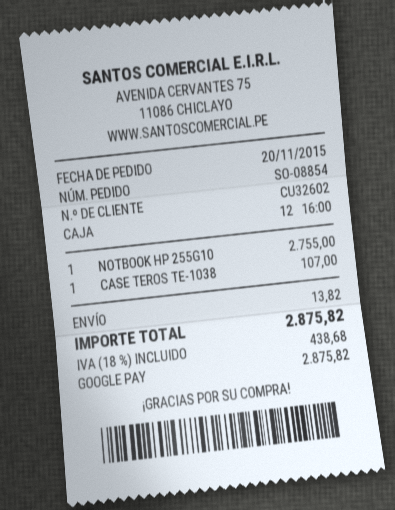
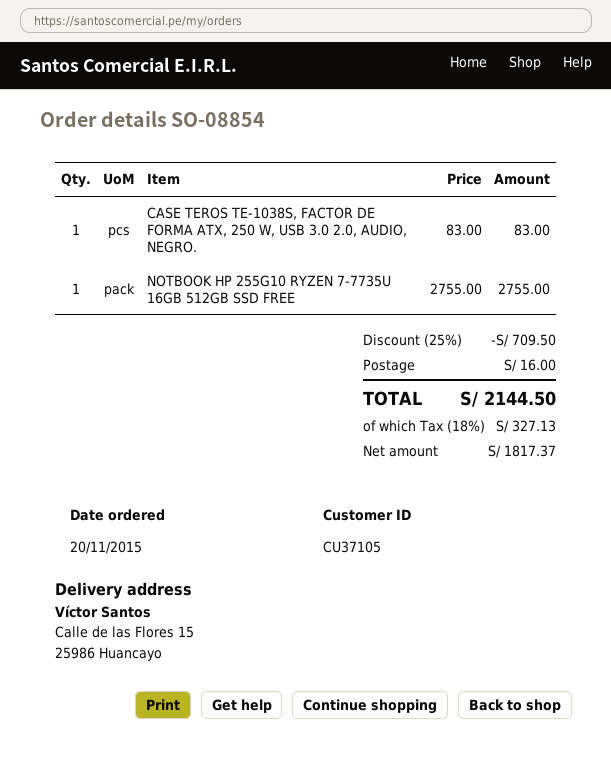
customer number: CU32602 -> CU37105
CASE TEROS TE-1038: 1 for 107.00 -> 1 for 83.00
discount: none -> 25% = 709.50
shipping: 13.82 -> 16.00
tax: 18% = 438.68 -> 18% = 327.13
total: 2875.82 -> 2144.50

